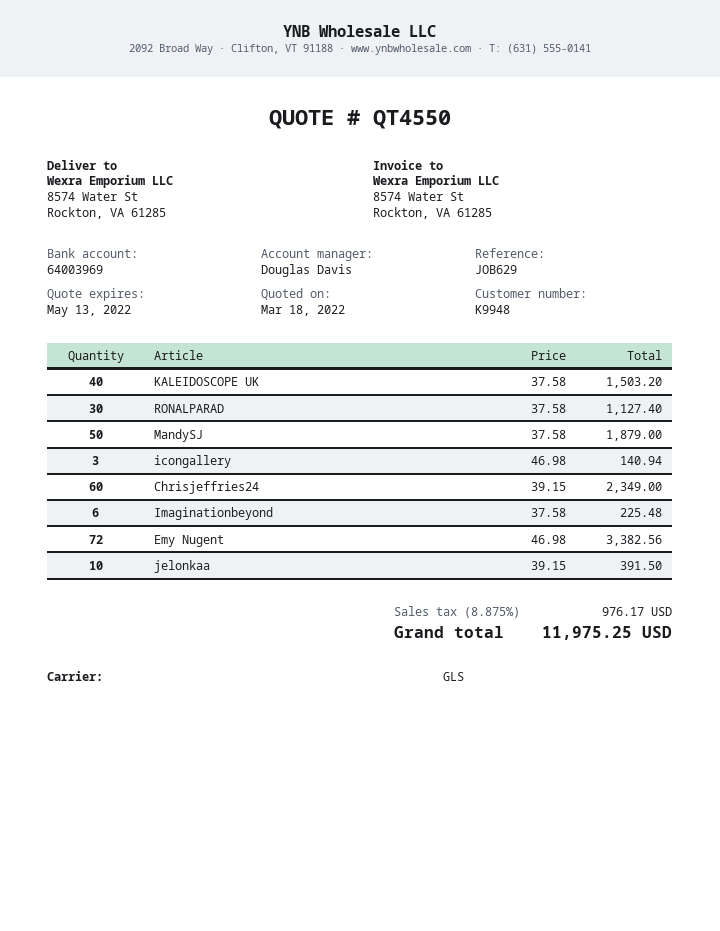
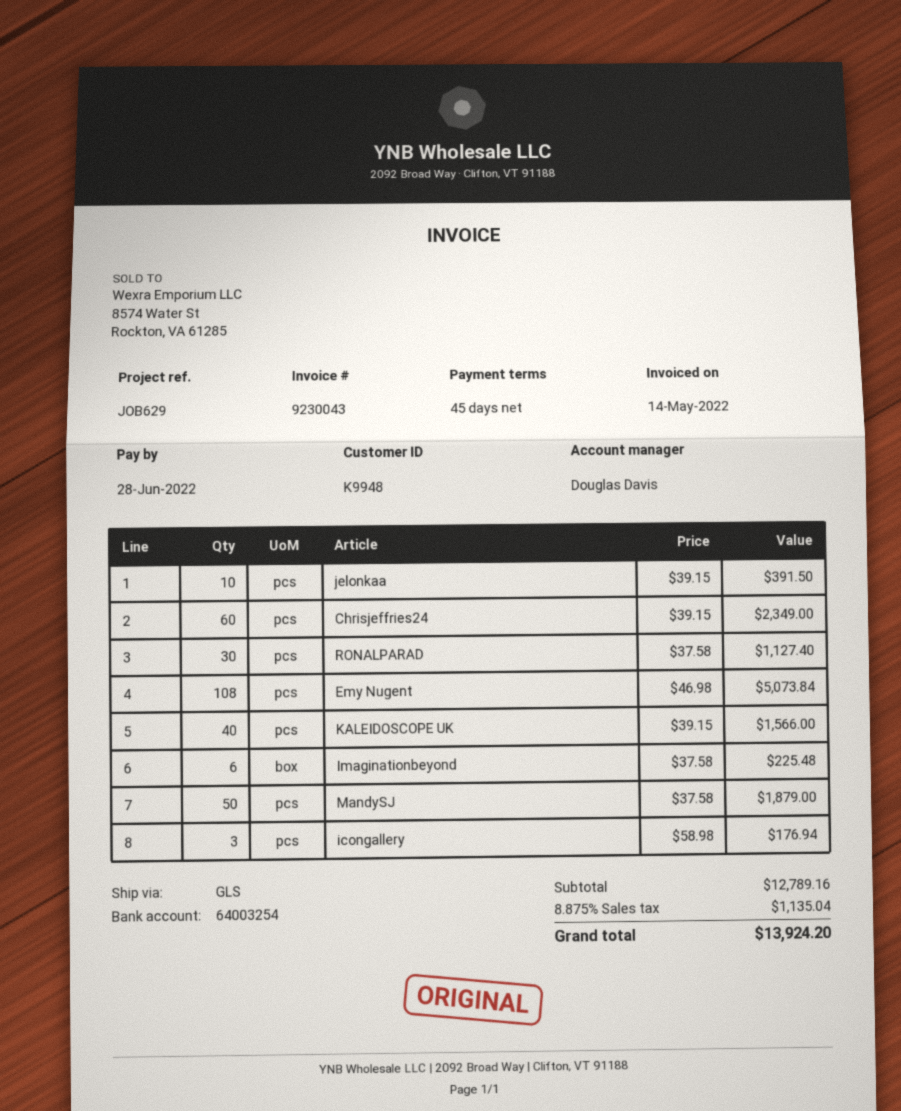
bank account: 64003969 -> 64003254
KALEIDOSCOPE UK: 40 x 37.58 = 1503.20 -> 40 x 39.15 = 1566.00
icongallery: 3 x 46.98 = 140.94 -> 3 x 58.98 = 176.94
Emy Nugent: 72 x 46.98 = 3382.56 -> 108 x 46.98 = 5073.84
tax: 8.875% = 976.17 -> 8.875% = 1135.04
total: 11975.25 -> 13924.20

